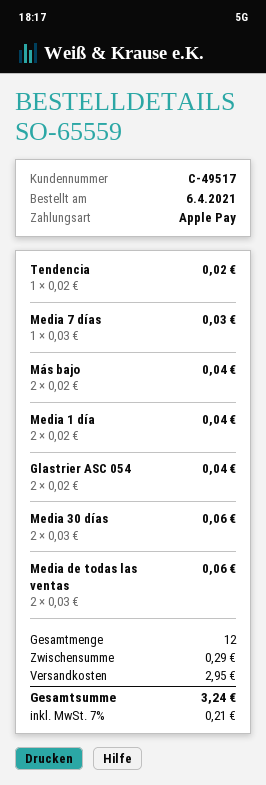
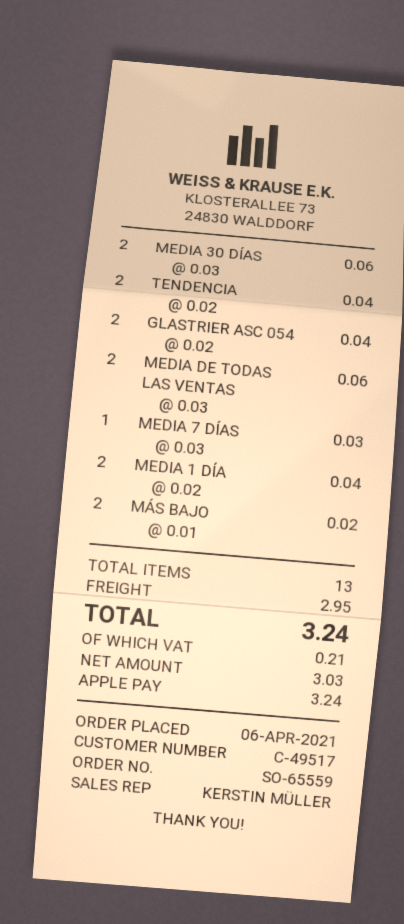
Tendencia: 1 x 0.02 = 0.02 -> 2 x 0.02 = 0.04
Más bajo: 2 x 0.02 = 0.04 -> 2 x 0.01 = 0.02
total quantity: 12 -> 13

